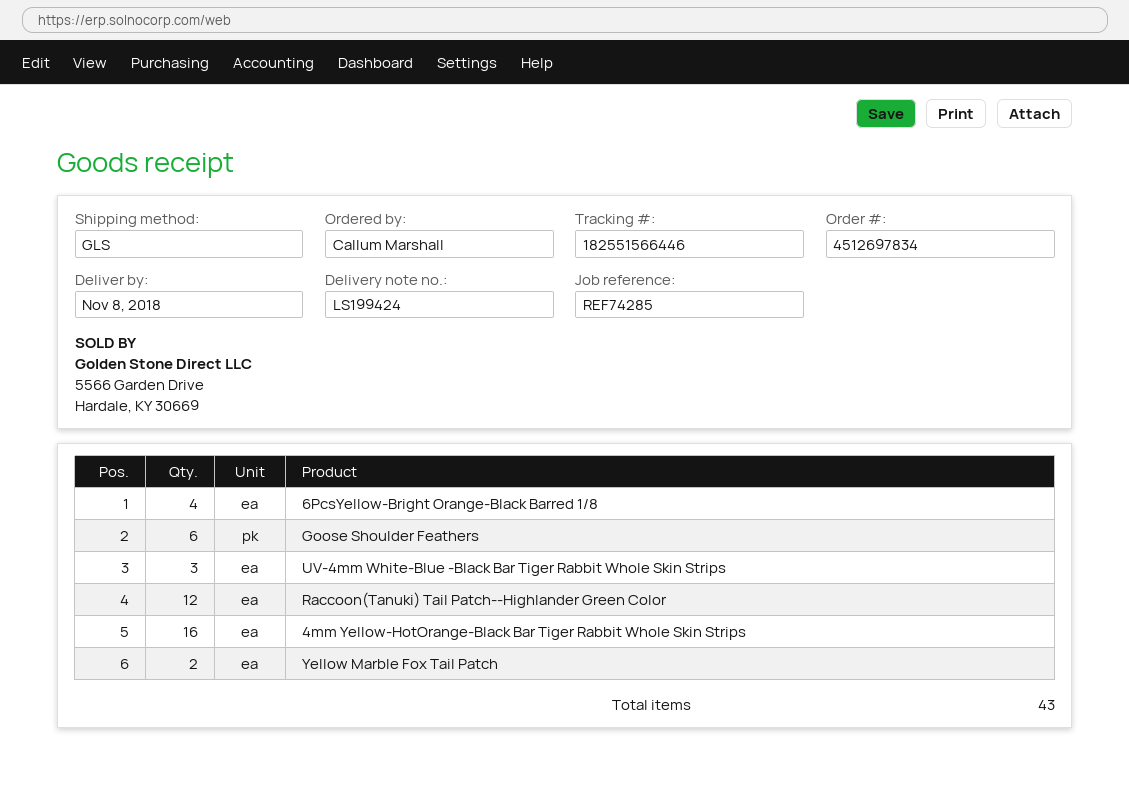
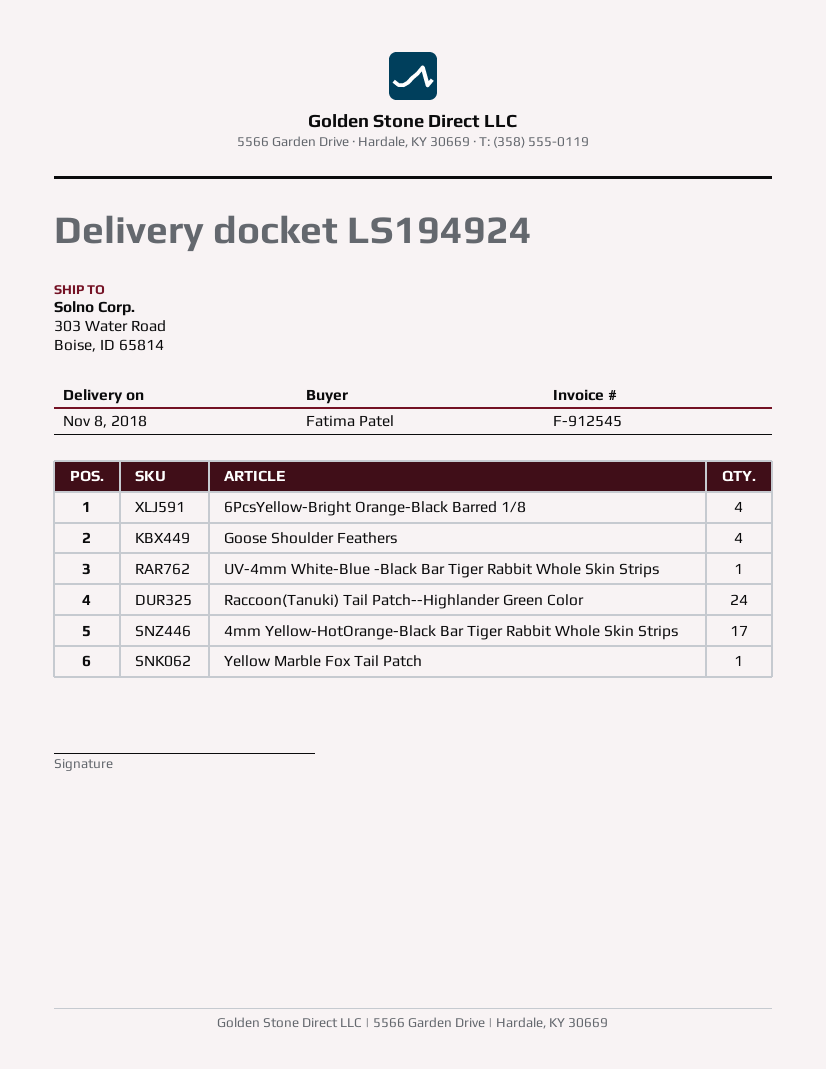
delivery note number: LS199424 -> LS194924
ordered by: Callum Marshall -> Fatima Patel
Goose Shoulder Feathers: 6 -> 4
UV-4mm White-Blue -Black Bar Tiger Rabbit Whole Skin Strips: 3 -> 1
Raccoon(Tanuki) Tail Patch--Highlander Green Color: 12 -> 24
4mm Yellow-HotOrange-Black Bar Tiger Rabbit Whole Skin Strips: 16 -> 17
Yellow Marble Fox Tail Patch: 2 -> 1

